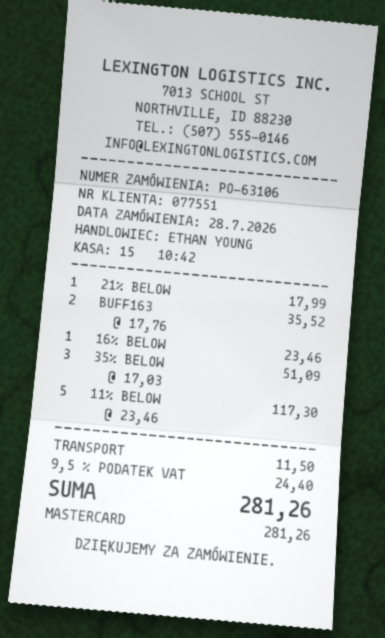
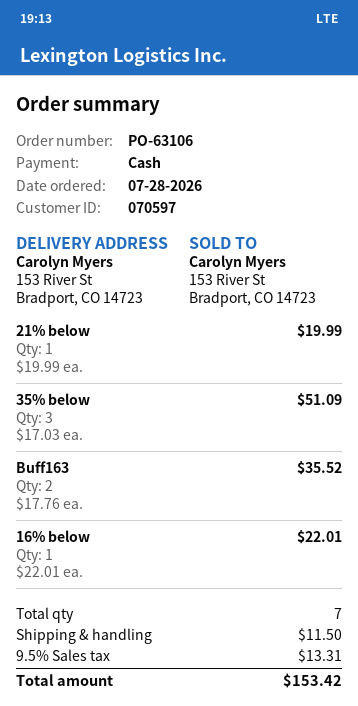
customer number: 077551 -> 070597
payment method: Mastercard -> cash
21% BELOW: 1 x 17.99 = 17.99 -> 1 x 19.99 = 19.99
16% BELOW: 1 x 23.46 = 23.46 -> 1 x 22.01 = 22.01
11% BELOW: 5 x 23.46 = 117.30 -> none
tax: 9.5% = 24.40 -> 9.5% = 13.31
total: 281.26 -> 153.42

